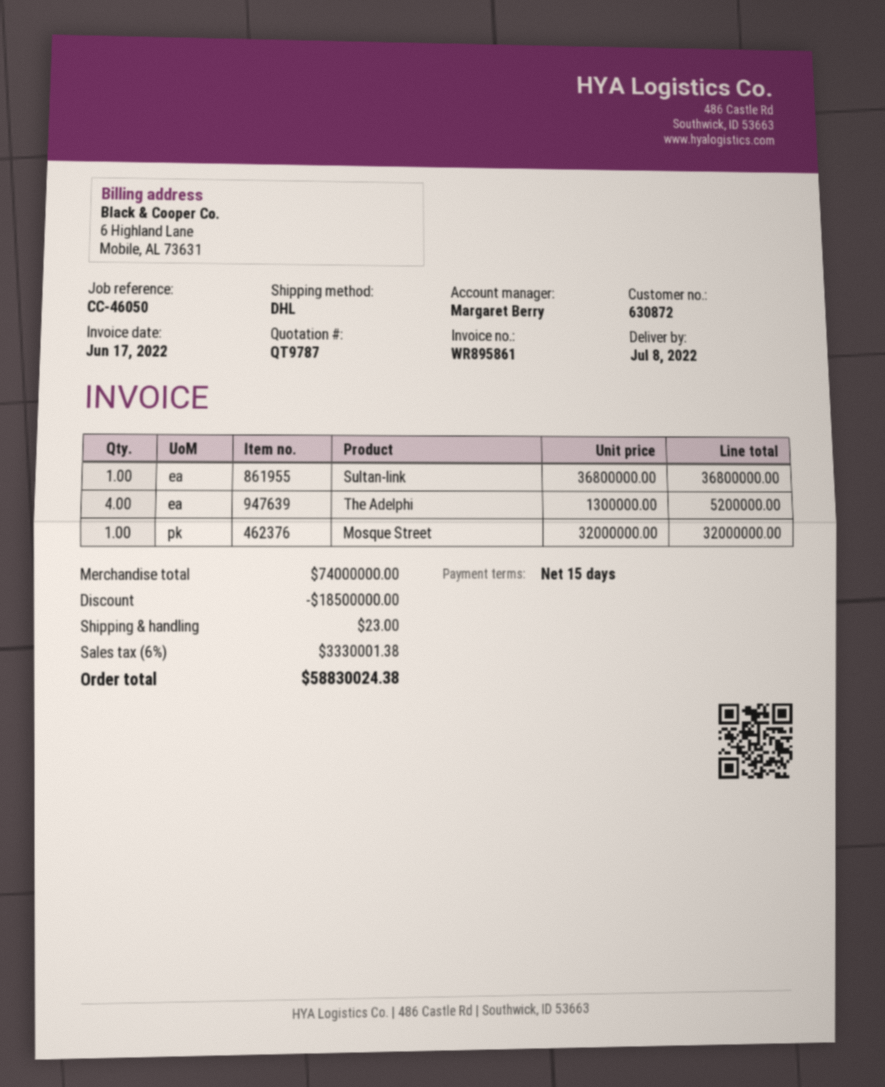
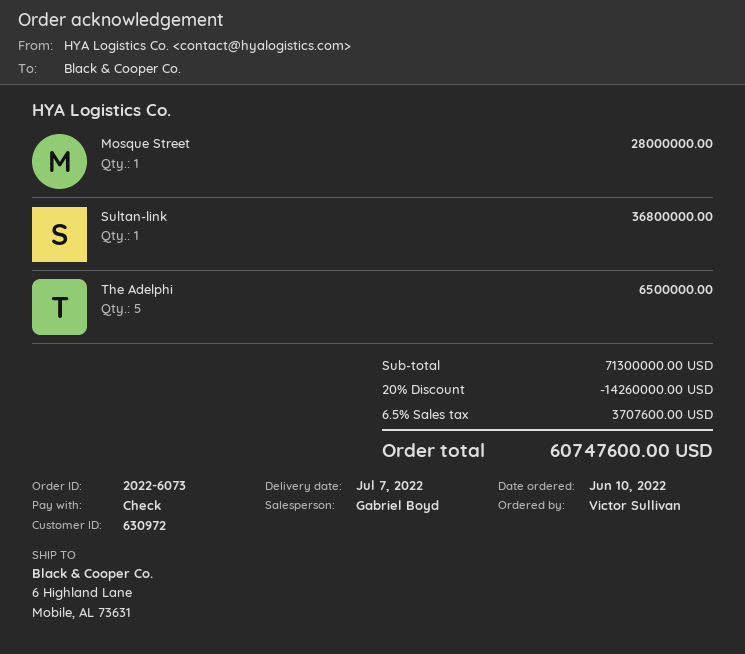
delivery date: 2022-07-08 -> 2022-07-07
customer number: 630872 -> 630972
sales rep: Margaret Berry -> Gabriel Boyd
The Adelphi: 4 for 5200000.00 -> 5 for 6500000.00
Mosque Street: 1 for 32000000.00 -> 1 for 28000000.00
subtotal: 74000000.00 -> 71300000.00
discount: 18500000.00 -> 14260000.00
shipping: 23.00 -> none
tax: 6% = 3330001.38 -> 6.5% = 3707600.00
total: 58830024.38 -> 60747600.00

